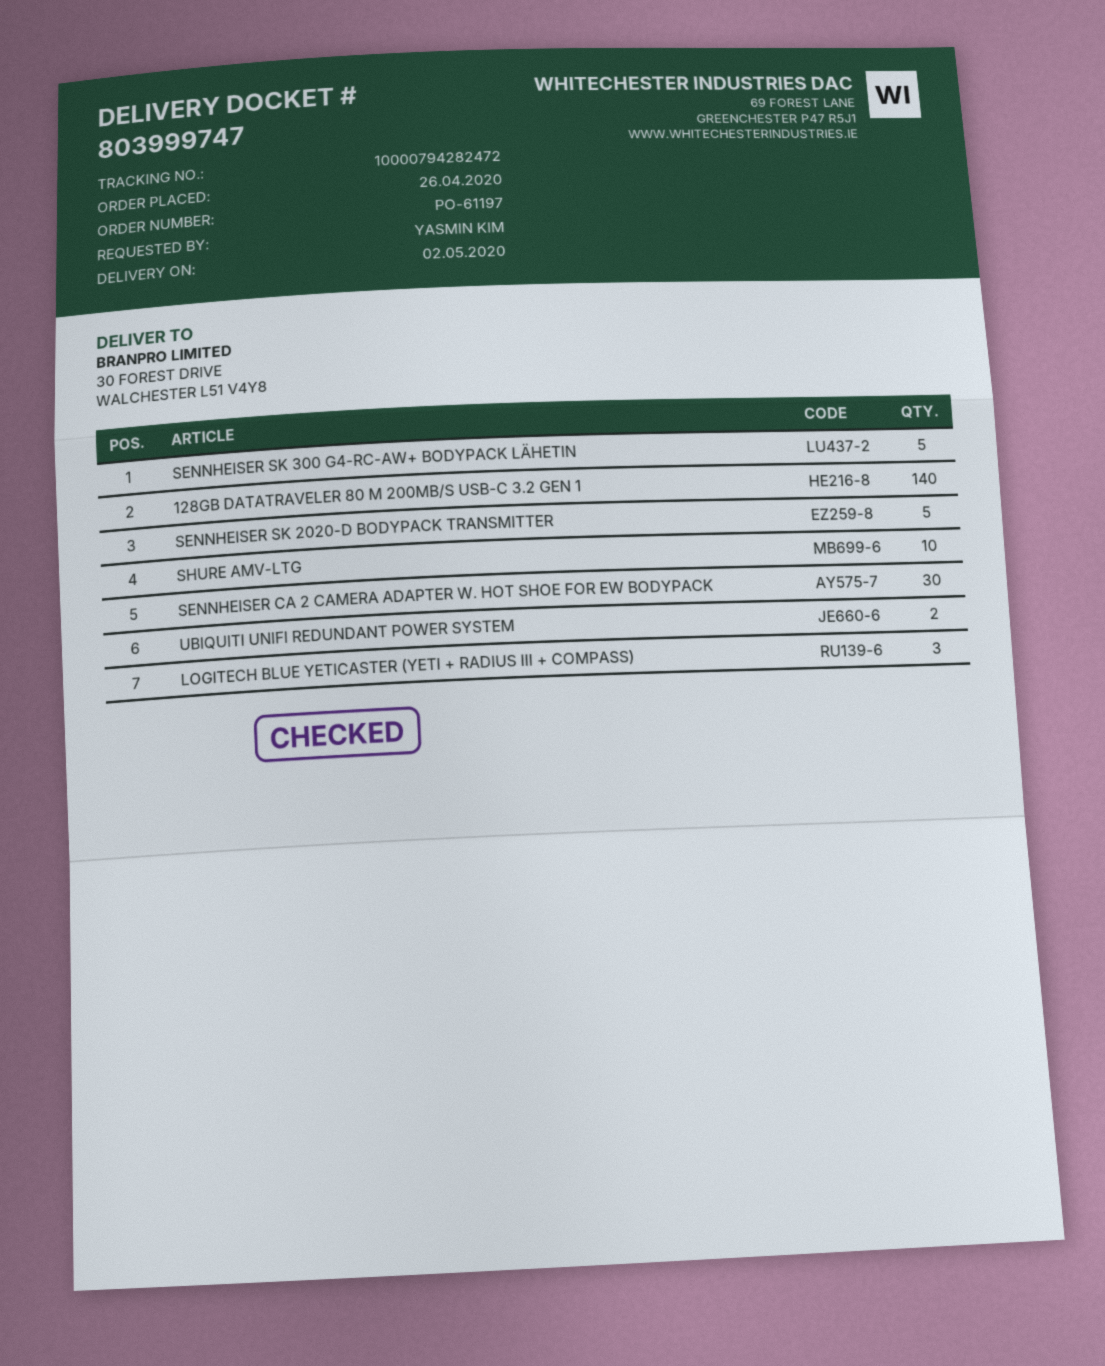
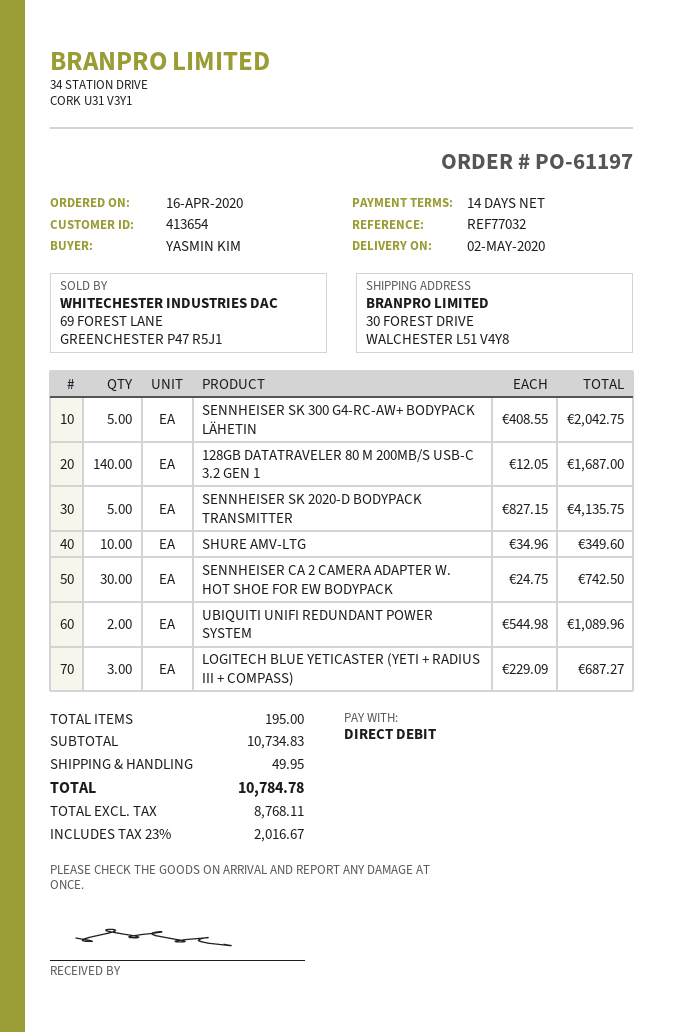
order date: 2020-04-26 -> 2020-04-16

